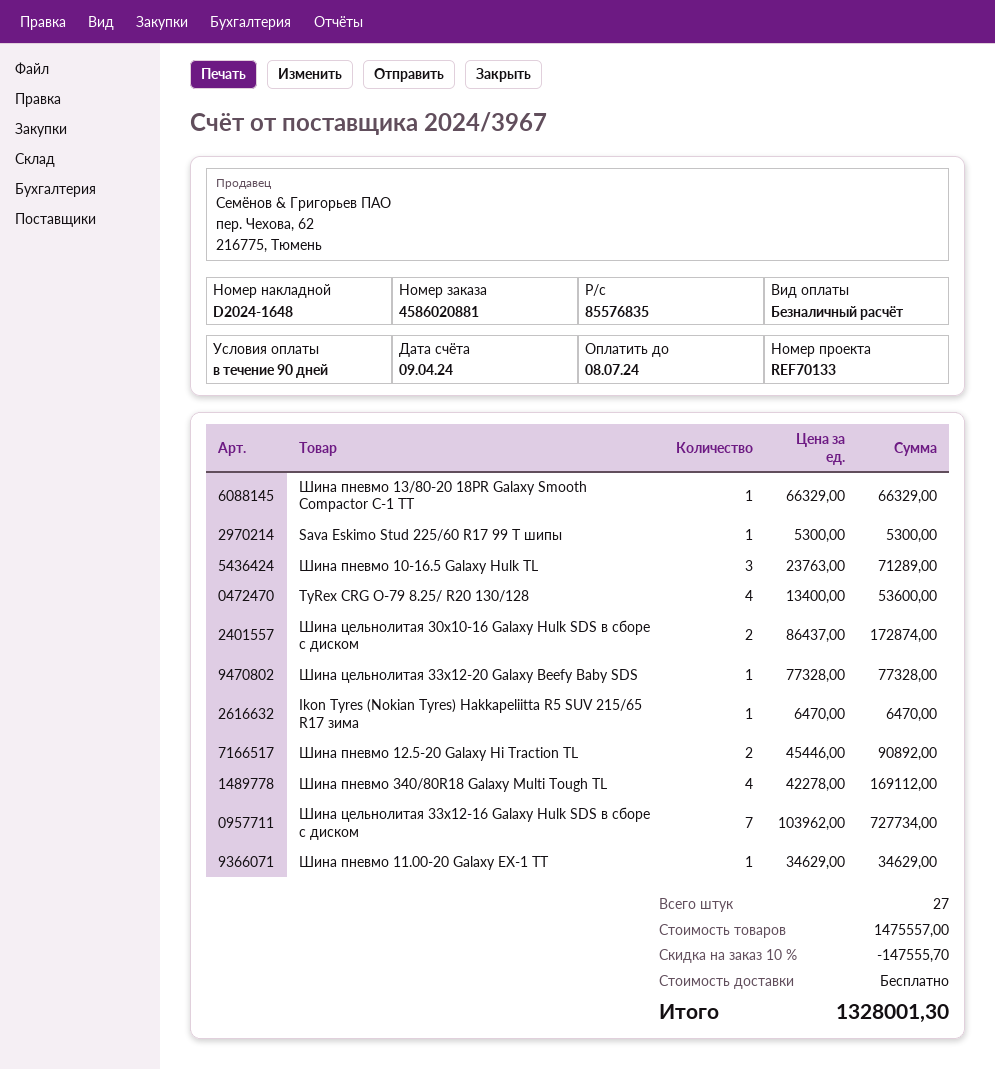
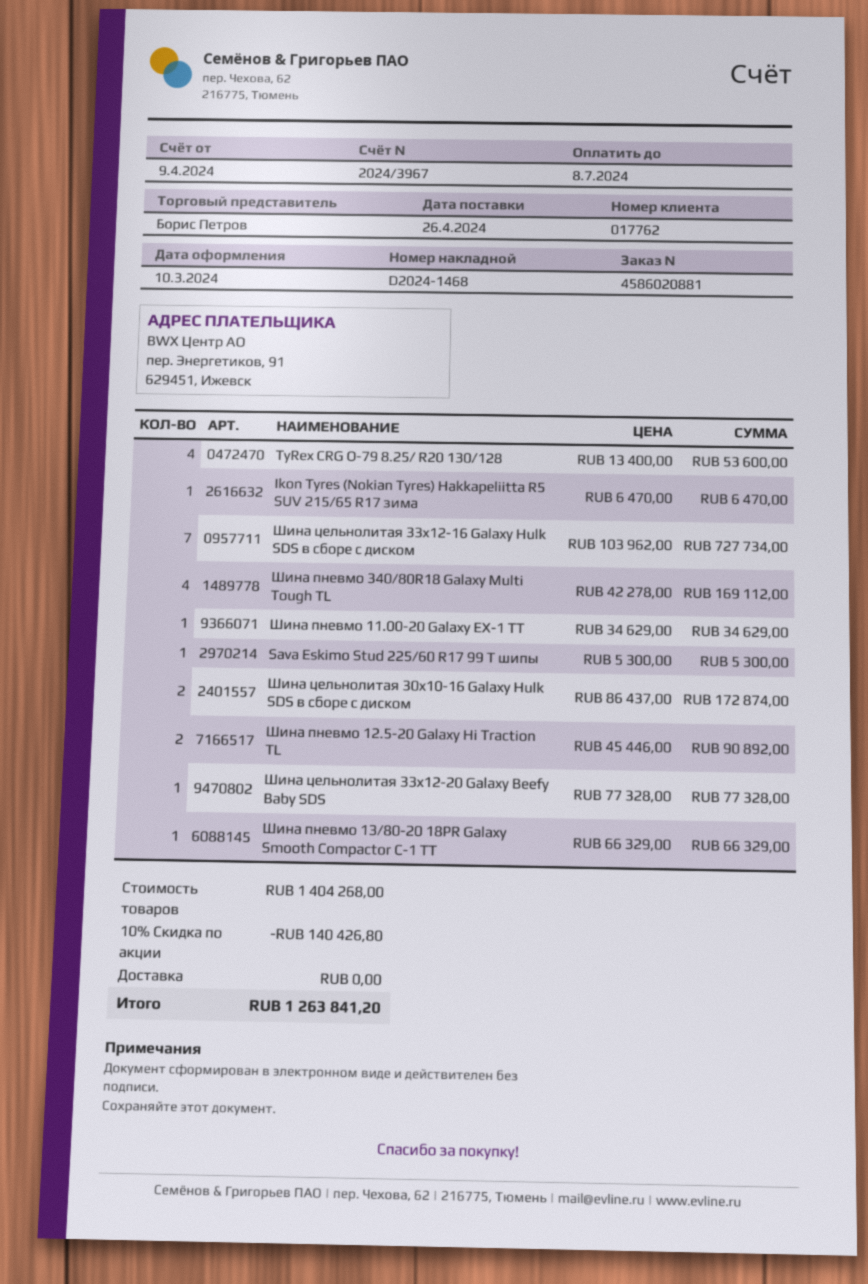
delivery note number: D2024-1648 -> D2024-1468
Шина пневмо 10-16.5 Galaxy Hulk TL: 3 x 23763.00 = 71289.00 -> none
subtotal: 1475557.00 -> 1404268.00
discount: 10% = 147555.70 -> 10% = 140426.80
total: 1328001.30 -> 1263841.20

